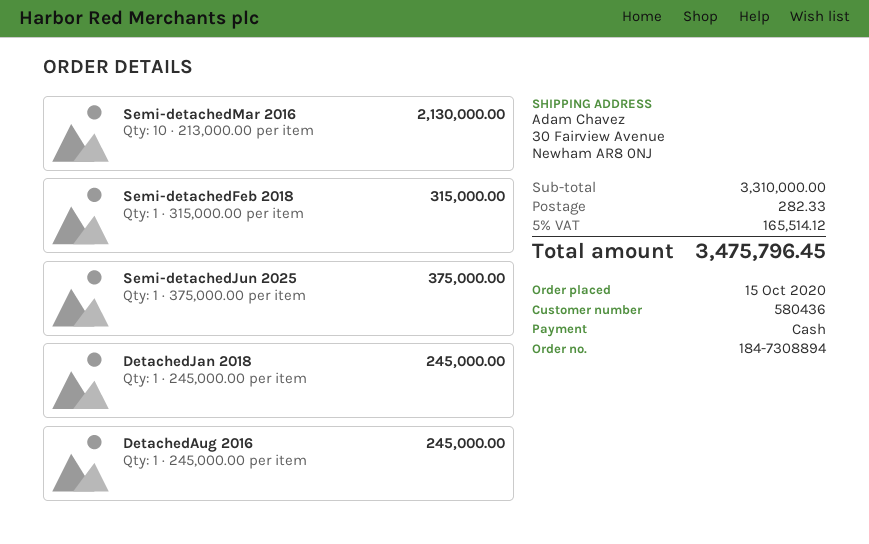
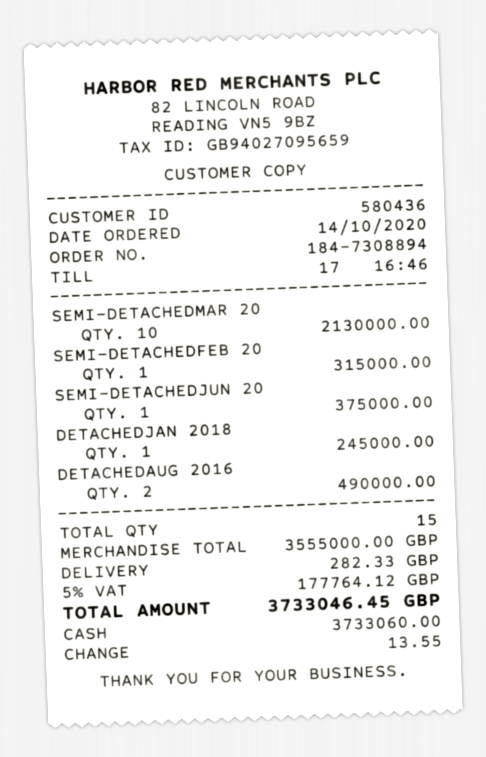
order date: 2020-10-15 -> 2020-10-14
DetachedAug 2016: 1 for 245000.00 -> 2 for 490000.00
subtotal: 3310000.00 -> 3555000.00
tax: 5% = 165514.12 -> 5% = 177764.12
total: 3475796.45 -> 3733046.45

